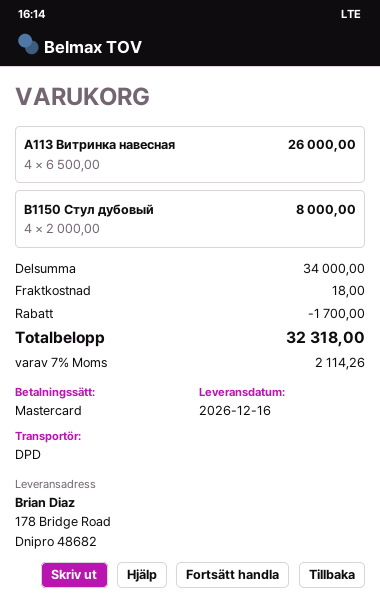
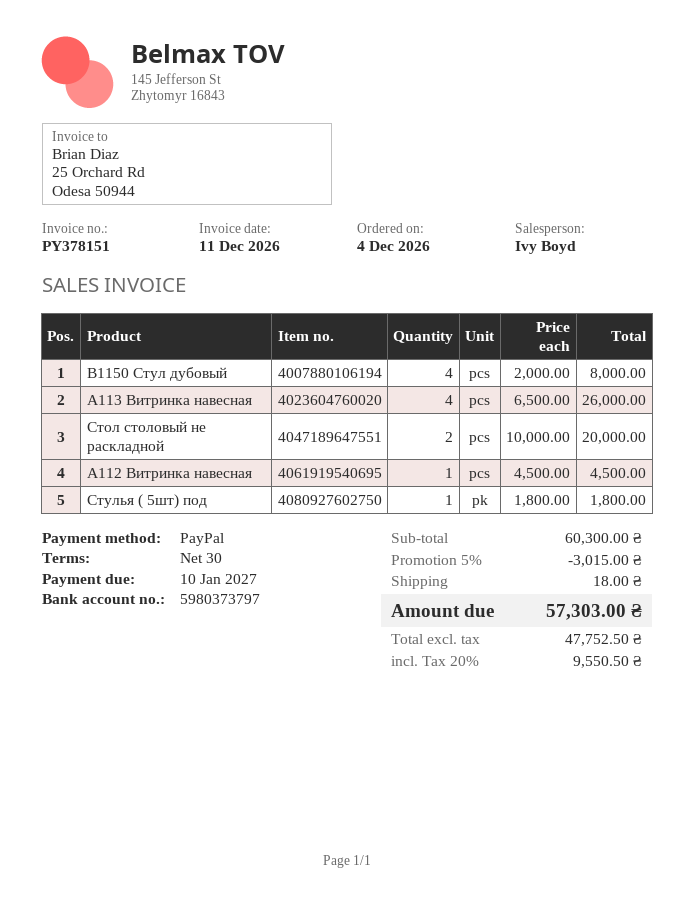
payment method: Mastercard -> PayPal
Стол столовый не раскладной: none -> 2 x 10000.00 = 20000.00
А112 Витринка навесная: none -> 1 x 4500.00 = 4500.00
Стулья ( 5шт) под: none -> 1 x 1800.00 = 1800.00
subtotal: 34000.00 -> 60300.00
discount: 1700.00 -> 3015.00
tax: 7% = 2114.26 -> 20% = 9550.50
total: 32318.00 -> 57303.00

